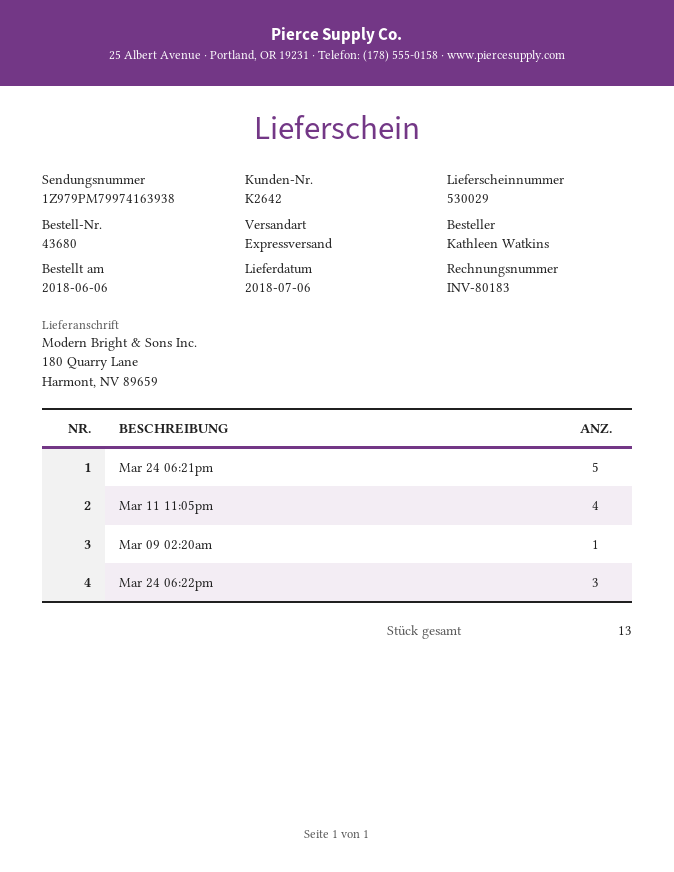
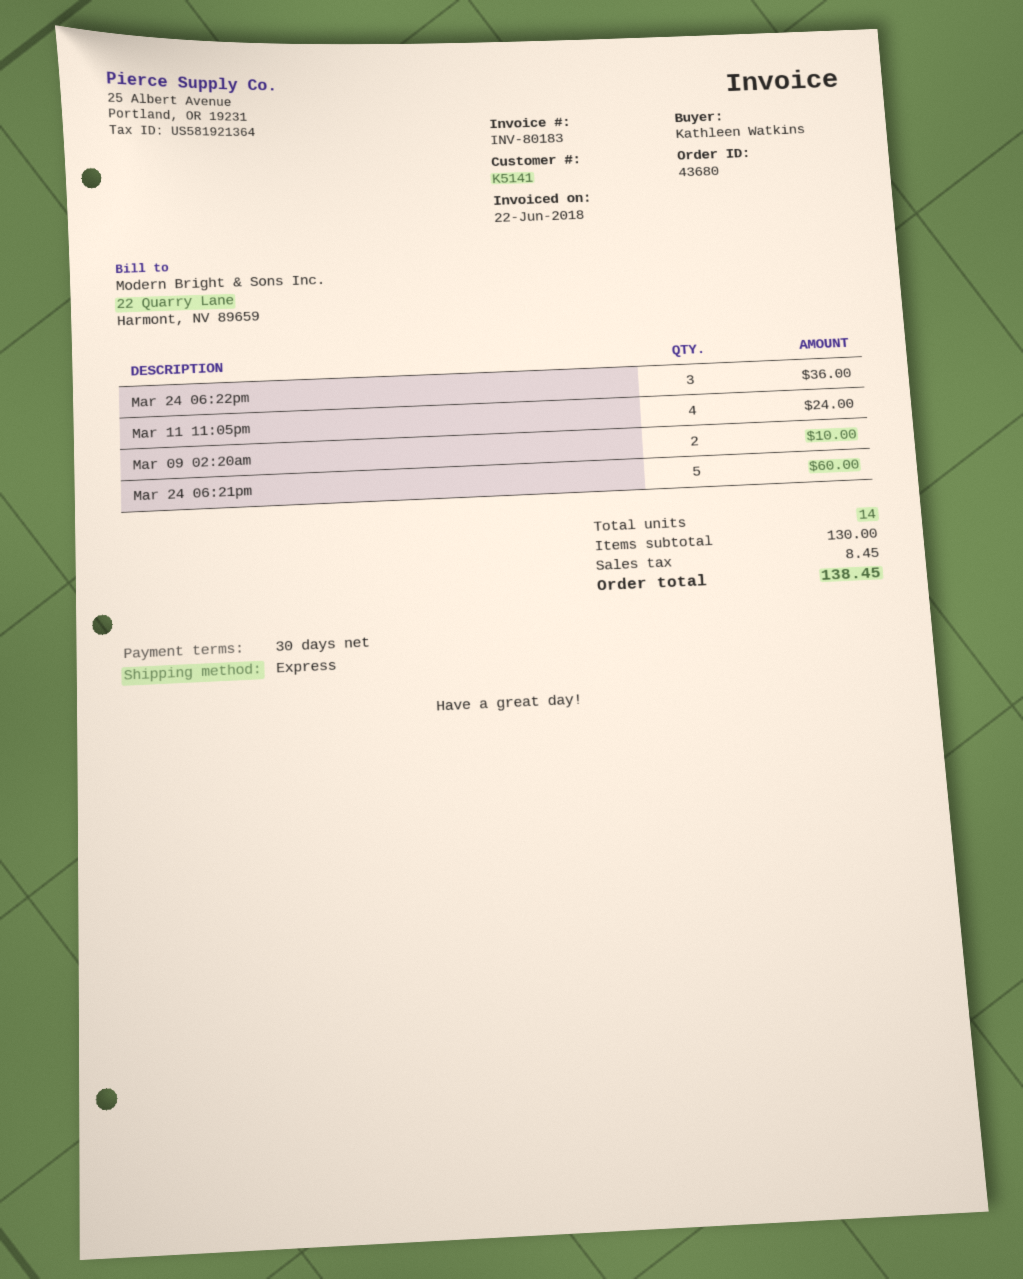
customer number: K2642 -> K5141
Mar 09 02:20am: 1 -> 2
total quantity: 13 -> 14

